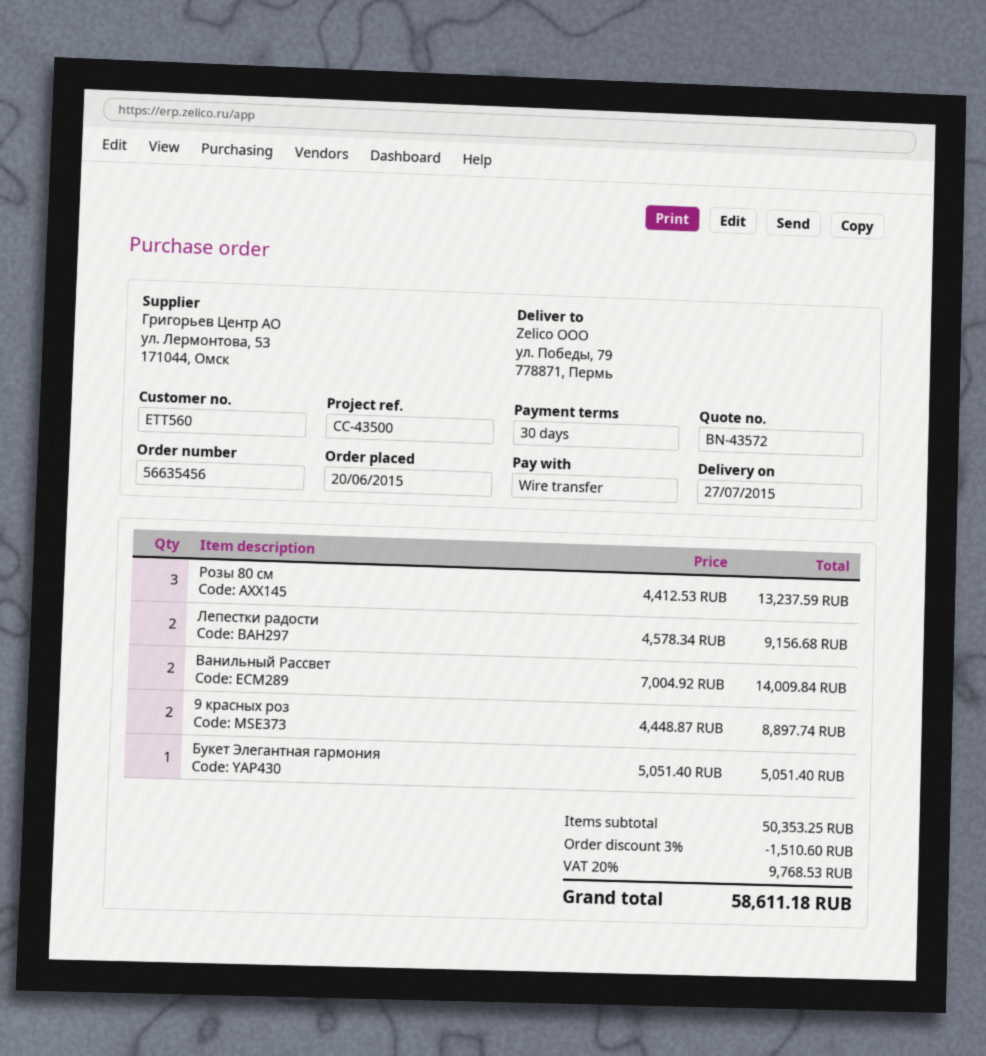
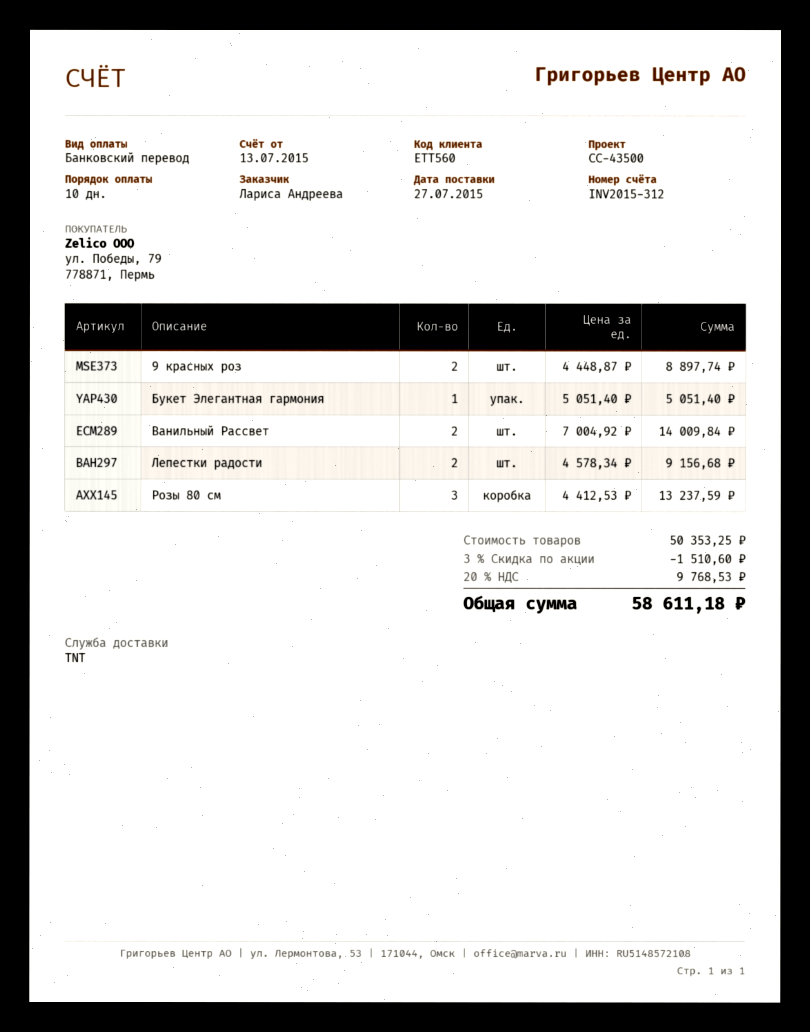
payment terms: 30 days -> 10 days

